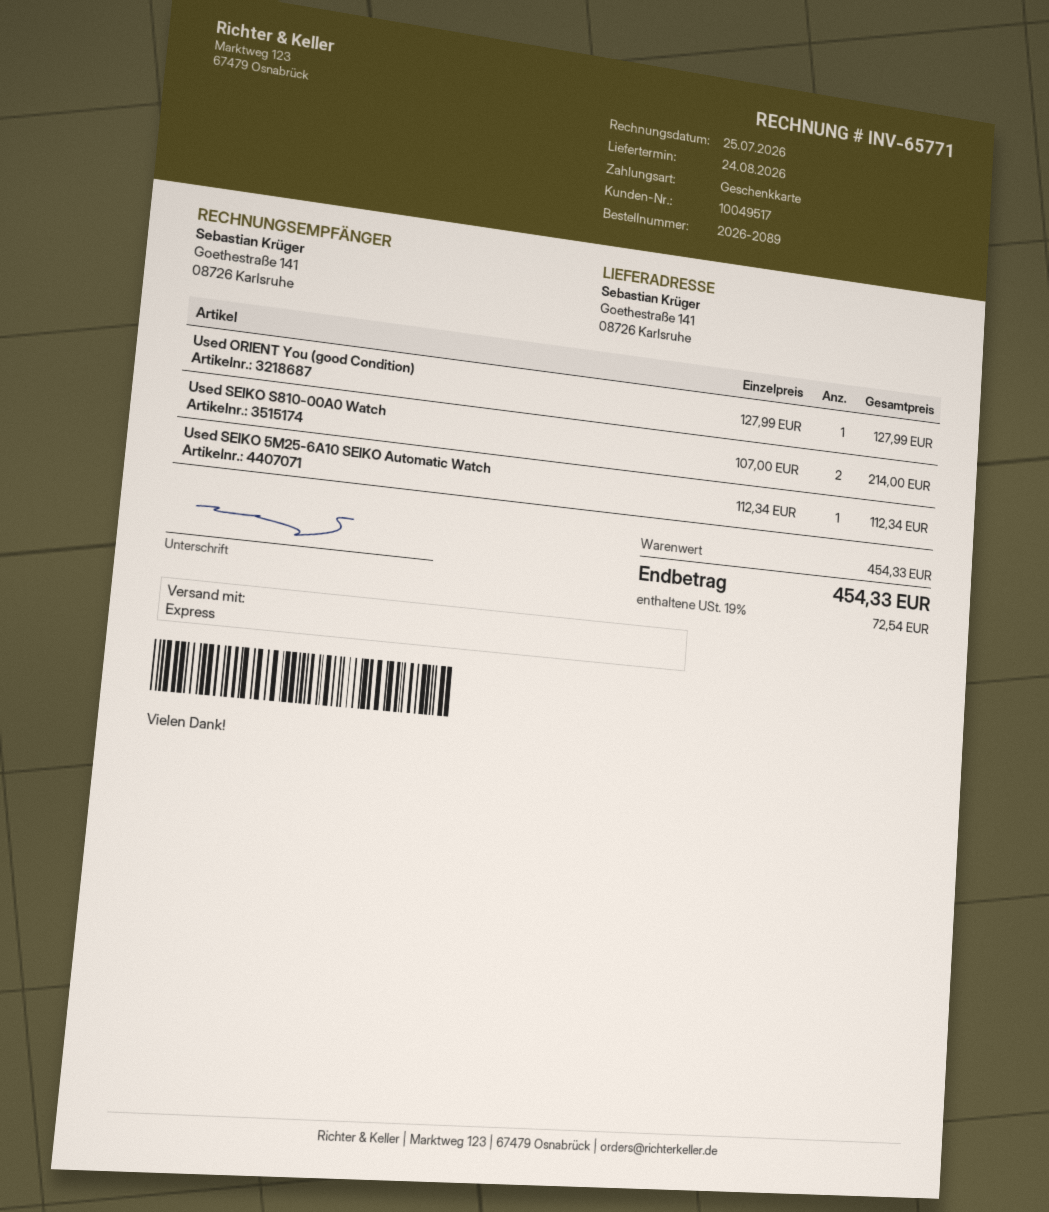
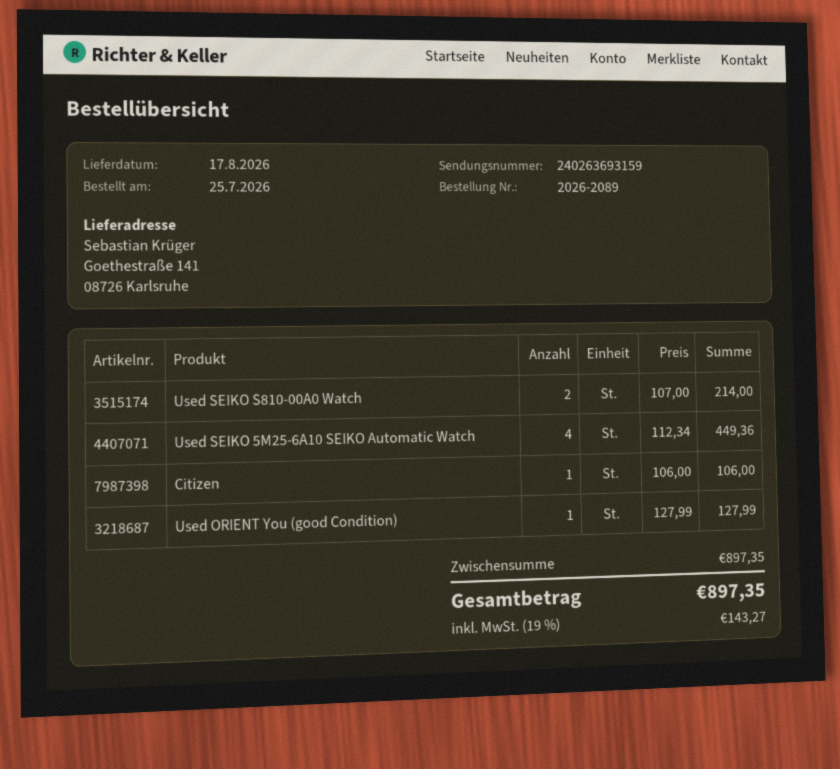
delivery date: 2026-08-24 -> 2026-08-17
Used SEIKO 5M25-6A10 SEIKO Automatic Watch: 1 x 112.34 = 112.34 -> 4 x 112.34 = 449.36
Citizen: none -> 1 x 106.00 = 106.00
subtotal: 454.33 -> 897.35
tax: 19% = 72.54 -> 19% = 143.27
total: 454.33 -> 897.35

